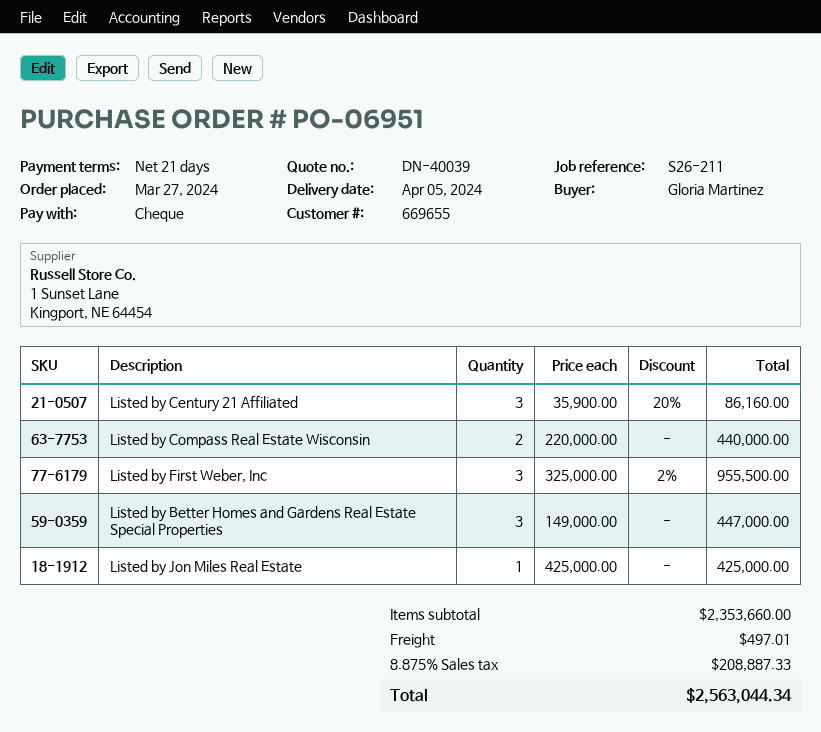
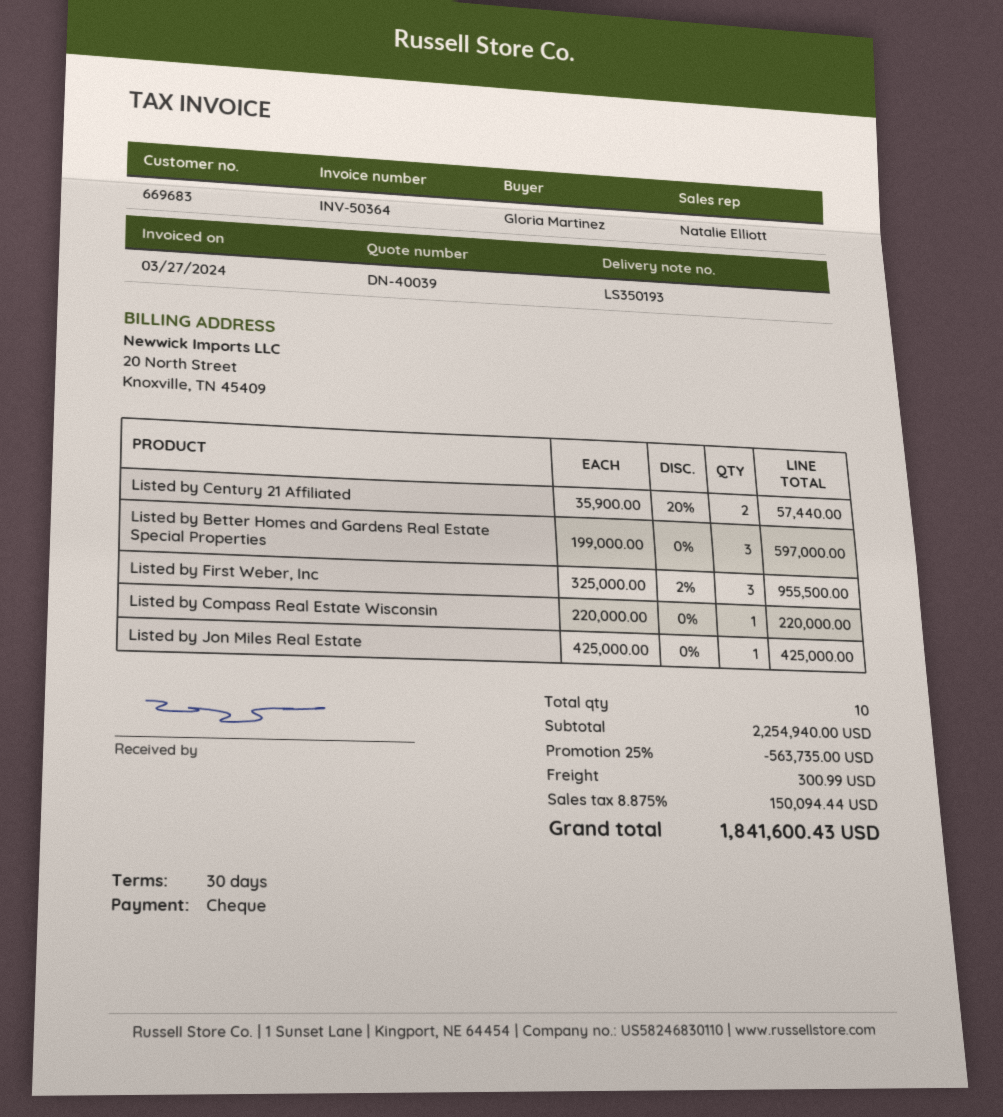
payment terms: 21 days -> 30 days
customer number: 669655 -> 669683
Listed by Century 21 Affiliated: 3 x 35900.00 - 20% = 86160.00 -> 2 x 35900.00 - 20% = 57440.00
Listed by Compass Real Estate Wisconsin: 2 x 220000.00 = 440000.00 -> 1 x 220000.00 = 220000.00
Listed by Better Homes and Gardens Real Estate Special Properties: 3 x 149000.00 = 447000.00 -> 3 x 199000.00 = 597000.00
subtotal: 2353660.00 -> 2254940.00
discount: none -> 25% = 563735.00
shipping: 497.01 -> 300.99
tax: 8.875% = 208887.33 -> 8.875% = 150094.44
total: 2563044.34 -> 1841600.43

